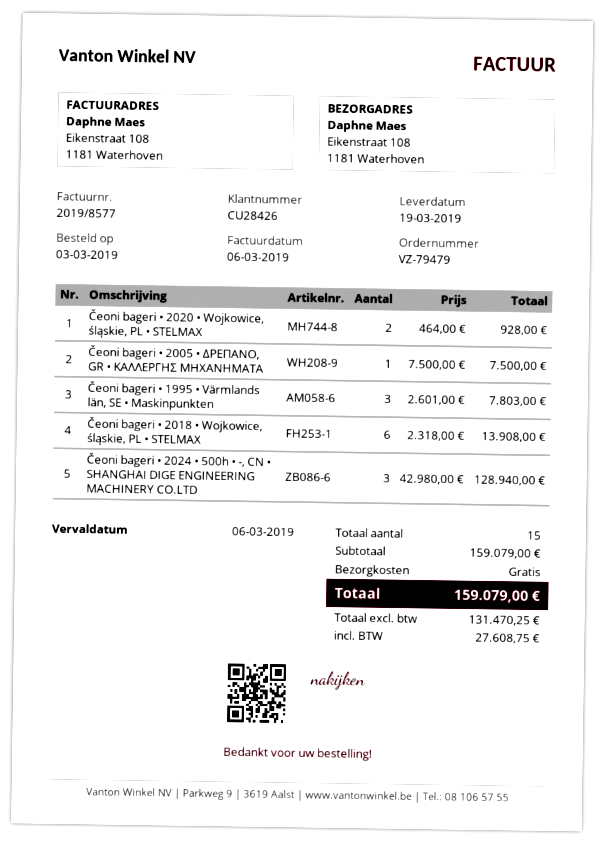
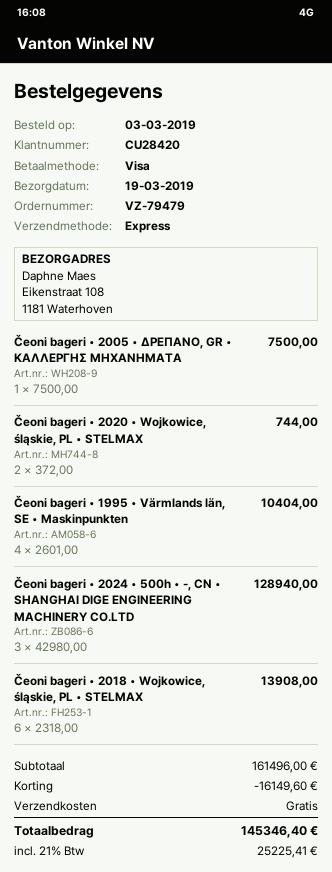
customer number: CU28426 -> CU28420
Čeoni bageri • 2020 • Wojkowice, śląskie, PL • STELMAX: 2 x 464.00 = 928.00 -> 2 x 372.00 = 744.00
Čeoni bageri • 1995 • Värmlands län, SE • Maskinpunkten: 3 x 2601.00 = 7803.00 -> 4 x 2601.00 = 10404.00
subtotal: 159079.00 -> 161496.00
discount: none -> 16149.60
tax: 27608.75 -> 25225.41
total: 159079.00 -> 145346.40

